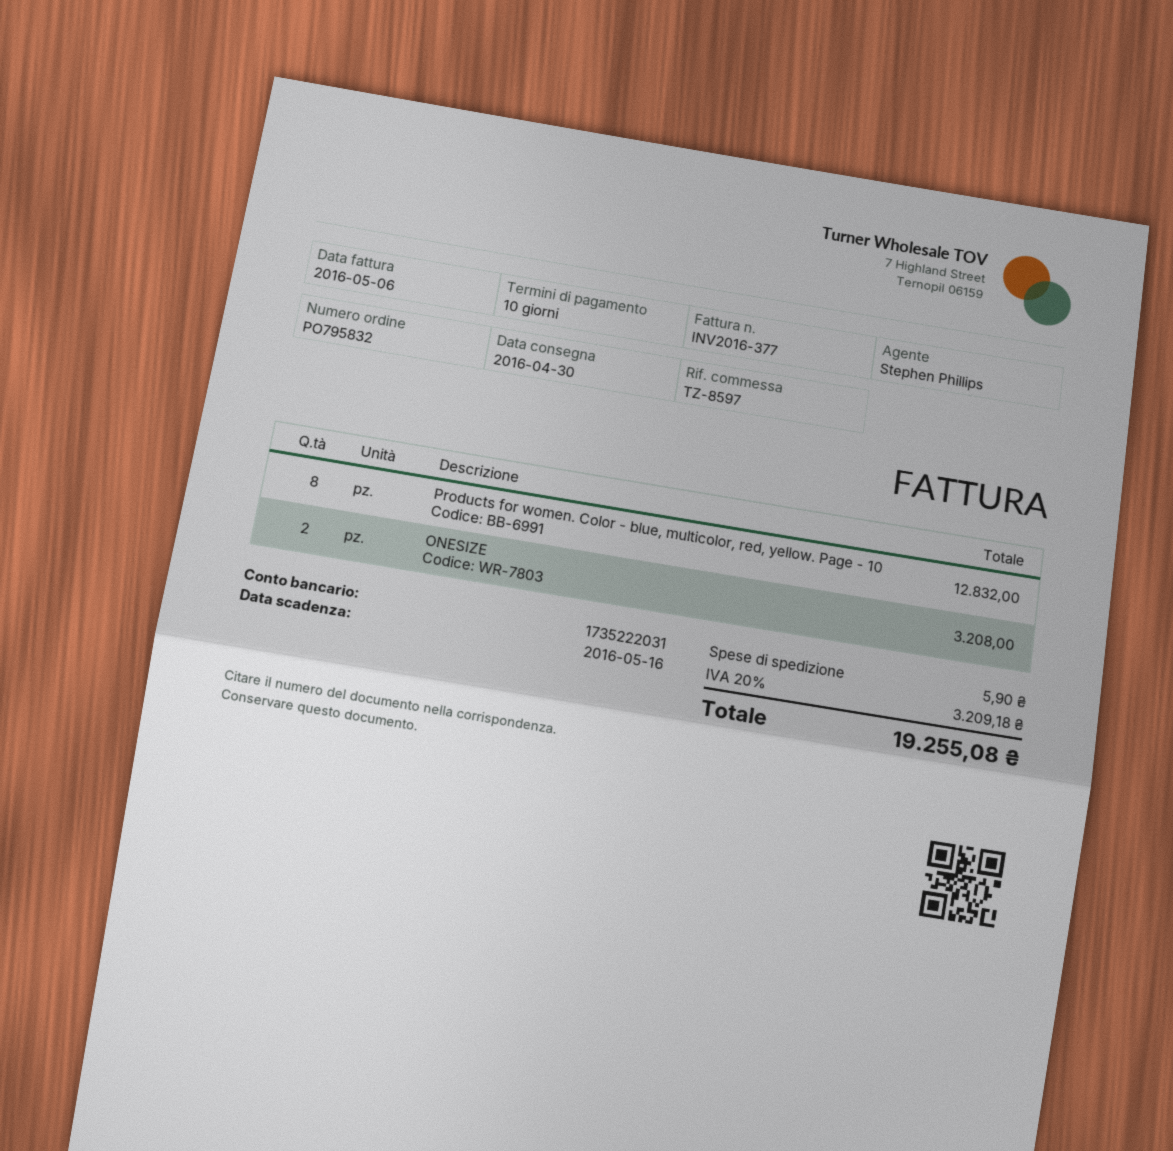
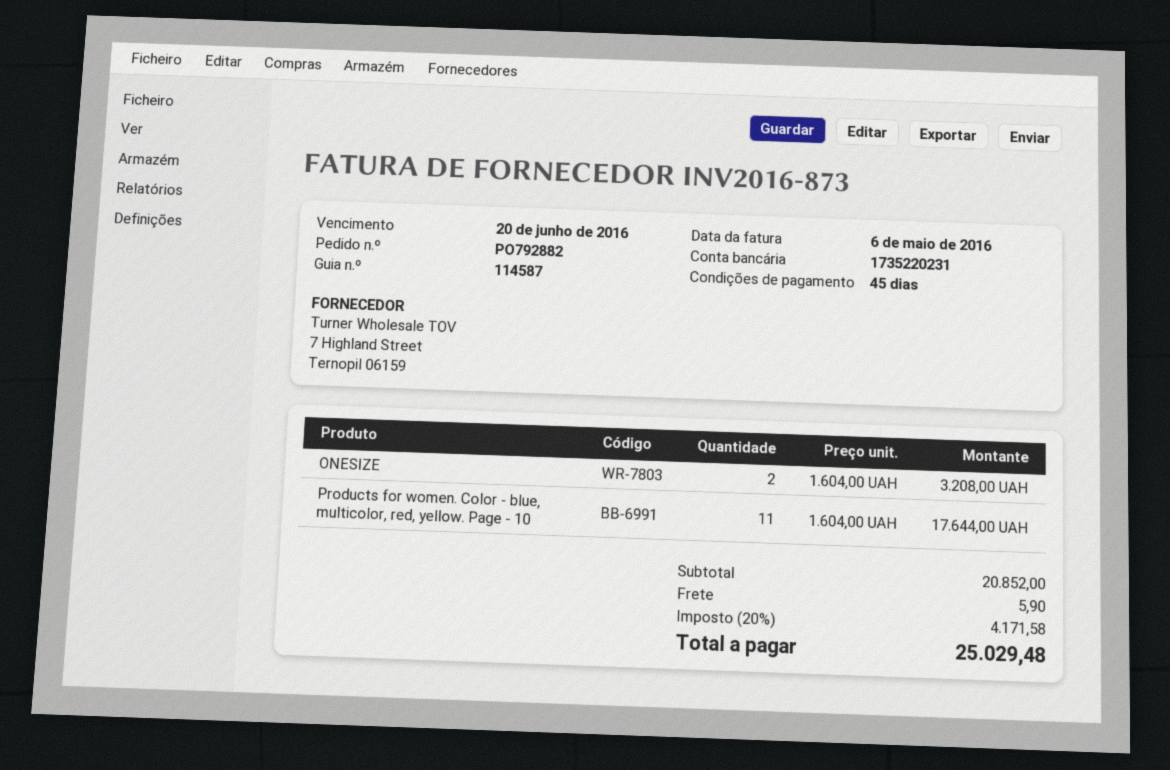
order number: PO795832 -> PO792882
invoice number: INV2016-377 -> INV2016-873
payment terms: 10 days -> 45 days
due date: 2016-05-16 -> 2016-06-20
bank account: 1735222031 -> 1735220231
Products for women. Color - blue, multicolor, red, yellow. Page - 10: 8 for 12832.00 -> 11 for 17644.00
tax: 20% = 3209.18 -> 20% = 4171.58
total: 19255.08 -> 25029.48

